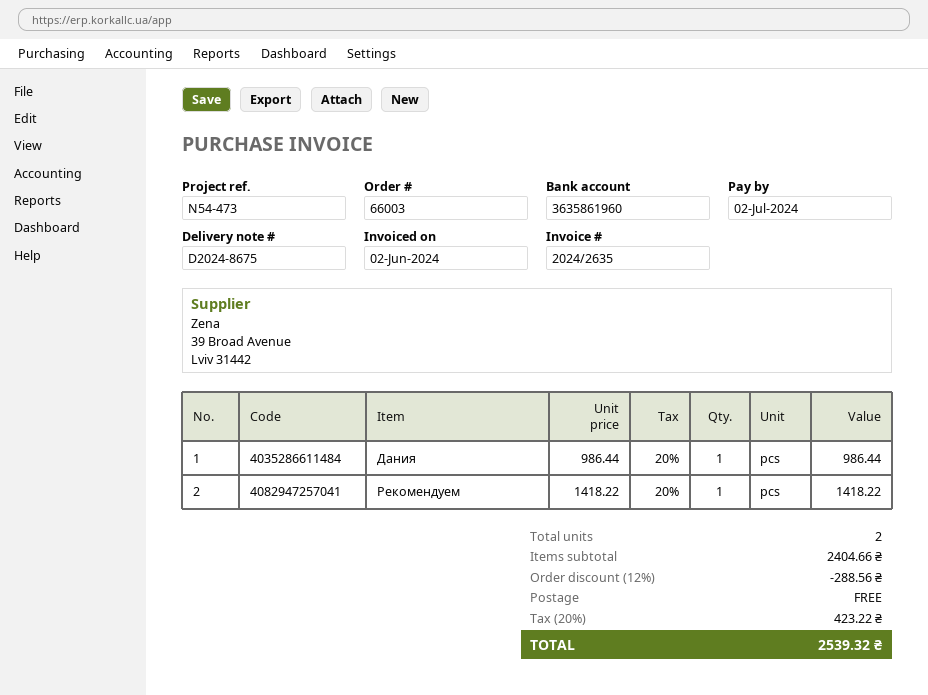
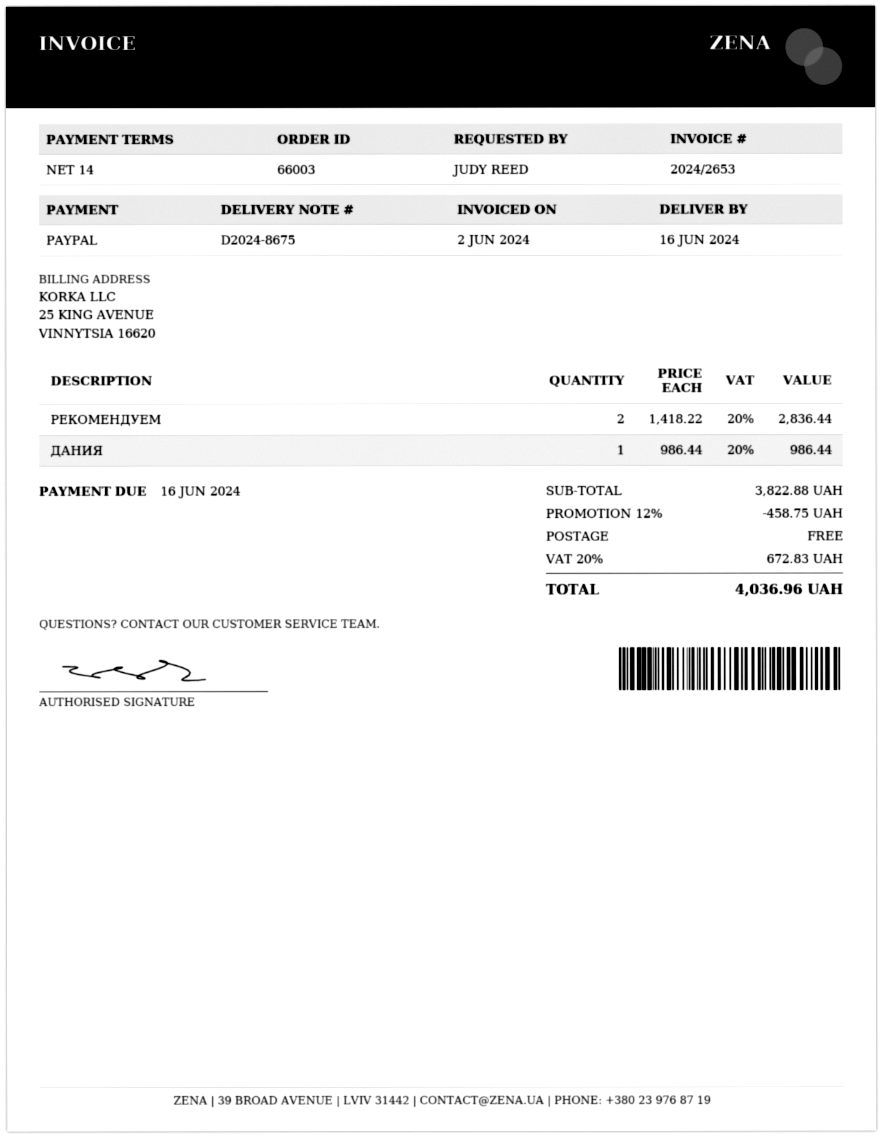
invoice number: 2024/2635 -> 2024/2653
due date: 2024-07-02 -> 2024-06-16
Рекомендуем: 1 x 1418.22 = 1418.22 -> 2 x 1418.22 = 2836.44
subtotal: 2404.66 -> 3822.88
discount: 12% = 288.56 -> 12% = 458.75
tax: 20% = 423.22 -> 20% = 672.83
total: 2539.32 -> 4036.96

